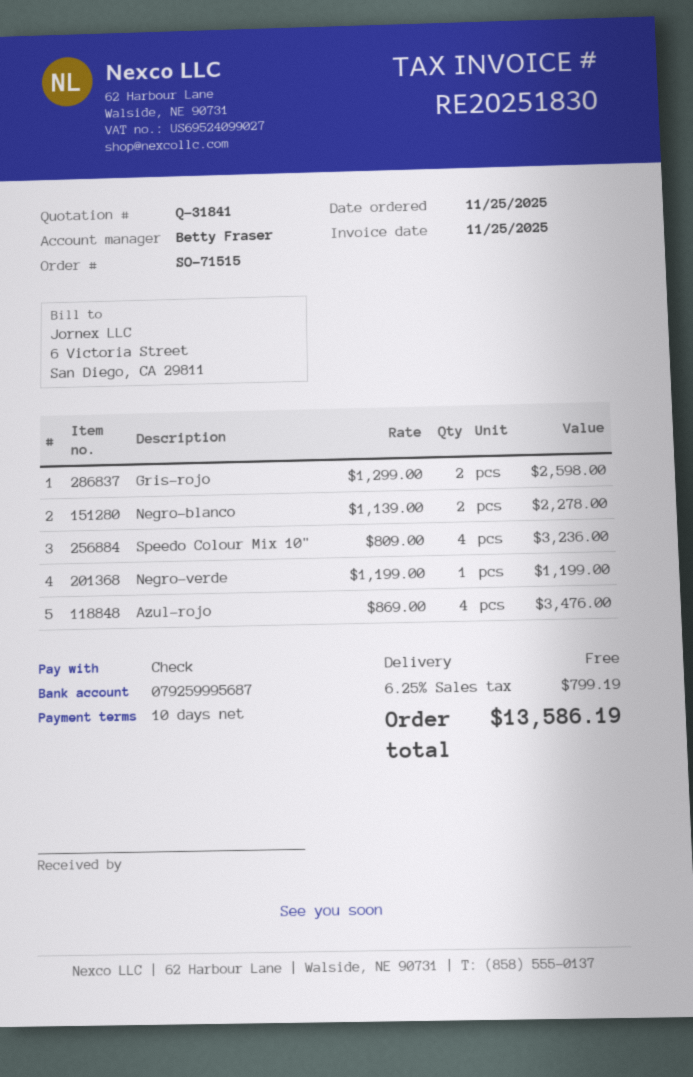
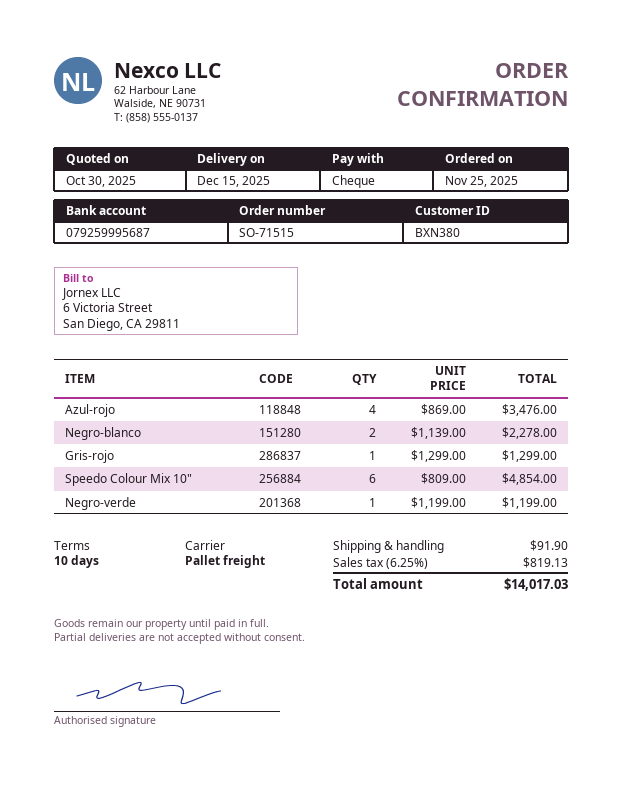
Gris-rojo: 2 x 1299.00 = 2598.00 -> 1 x 1299.00 = 1299.00
Speedo Colour Mix 10": 4 x 809.00 = 3236.00 -> 6 x 809.00 = 4854.00
shipping: 0.00 -> 91.90
tax: 6.25% = 799.19 -> 6.25% = 819.13
total: 13586.19 -> 14017.03

